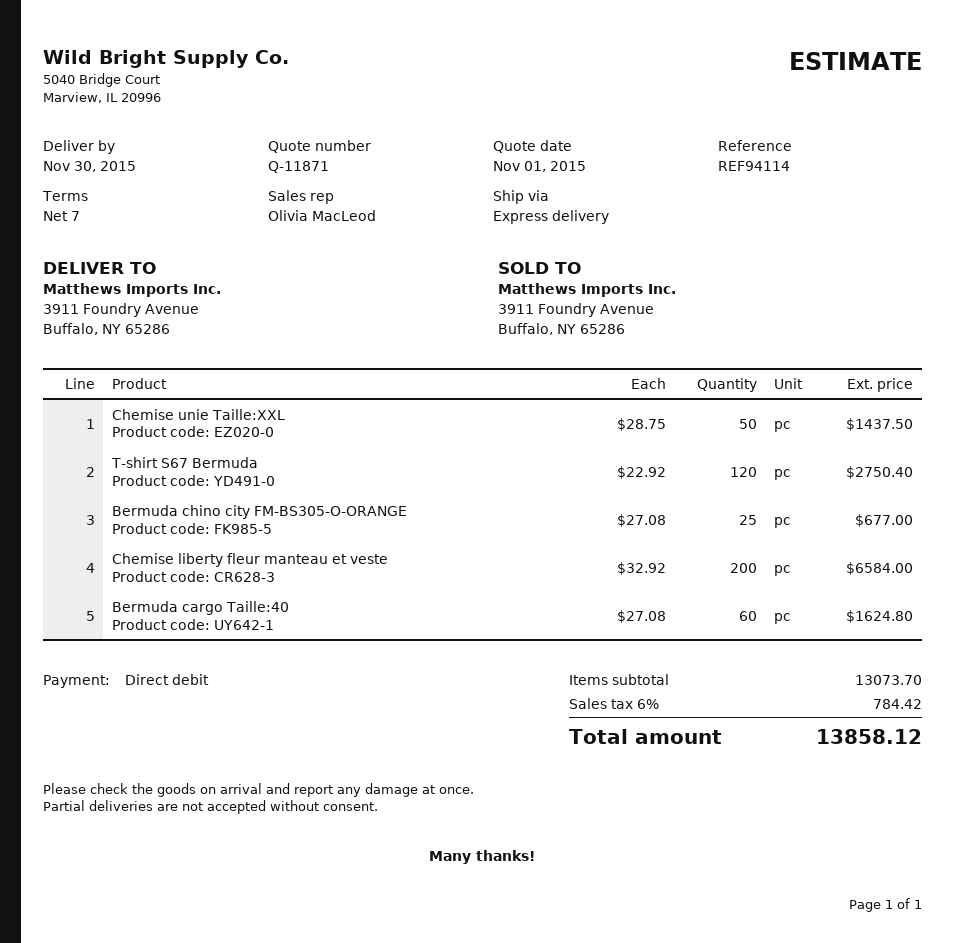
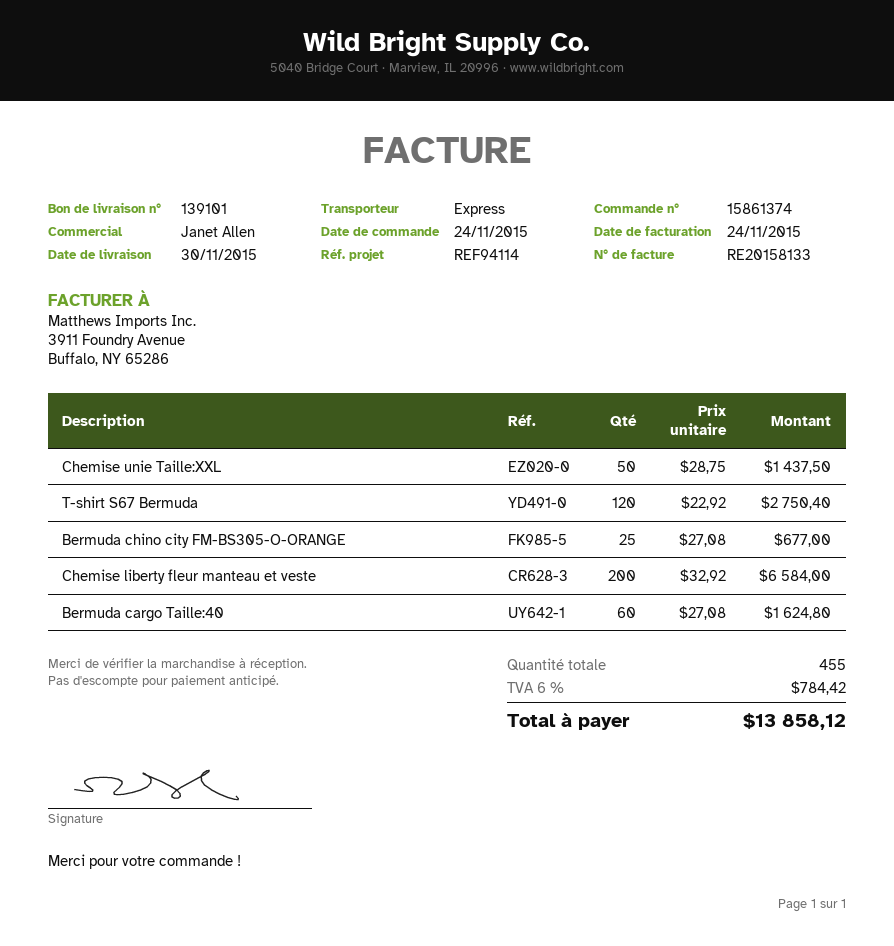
sales rep: Olivia MacLeod -> Janet Allen

